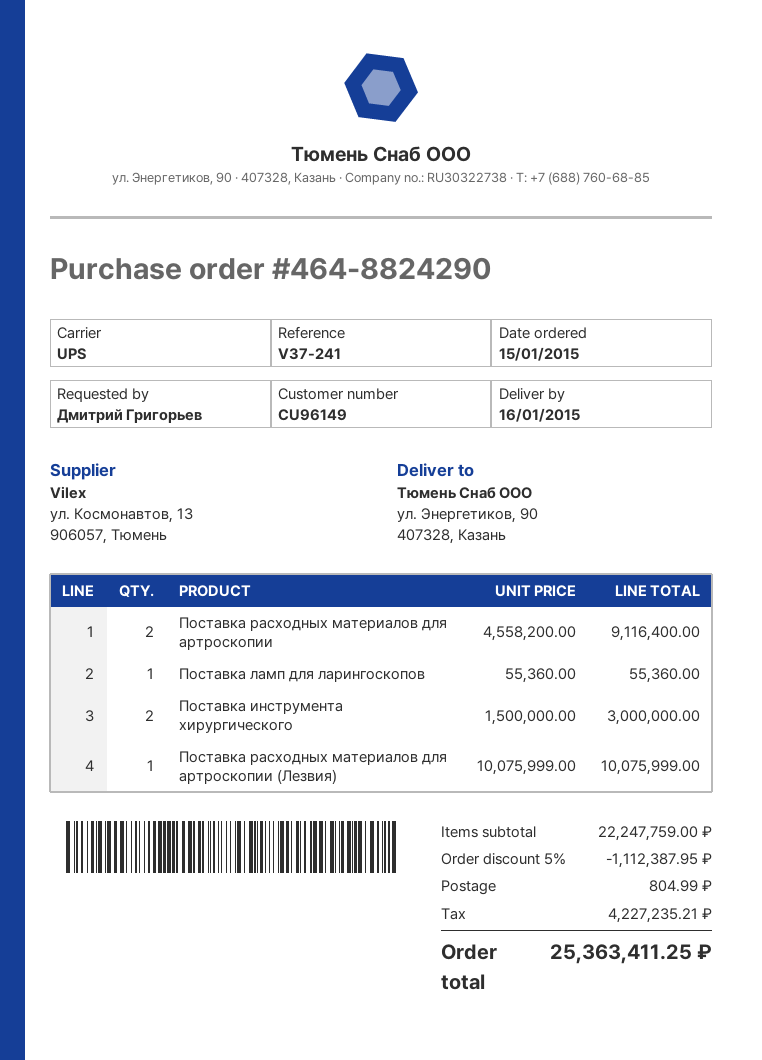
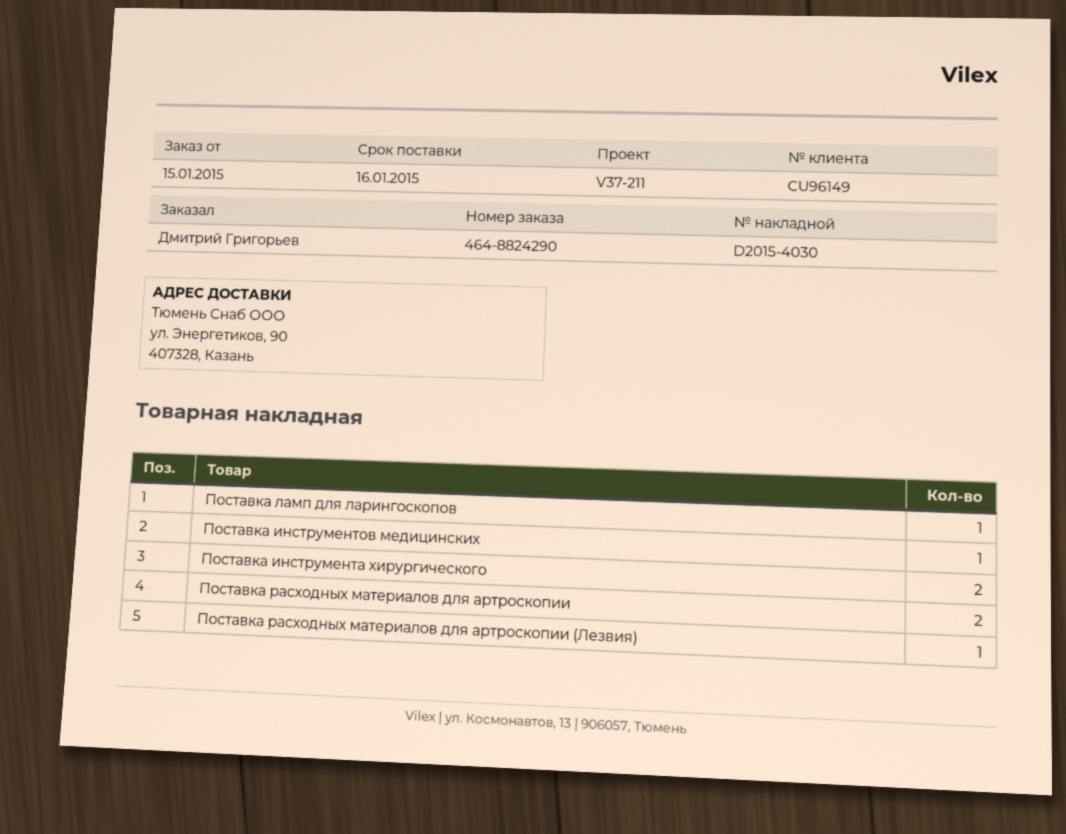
reference: V37-241 -> V37-211
Поставка инструментов медицинских: none -> 1

